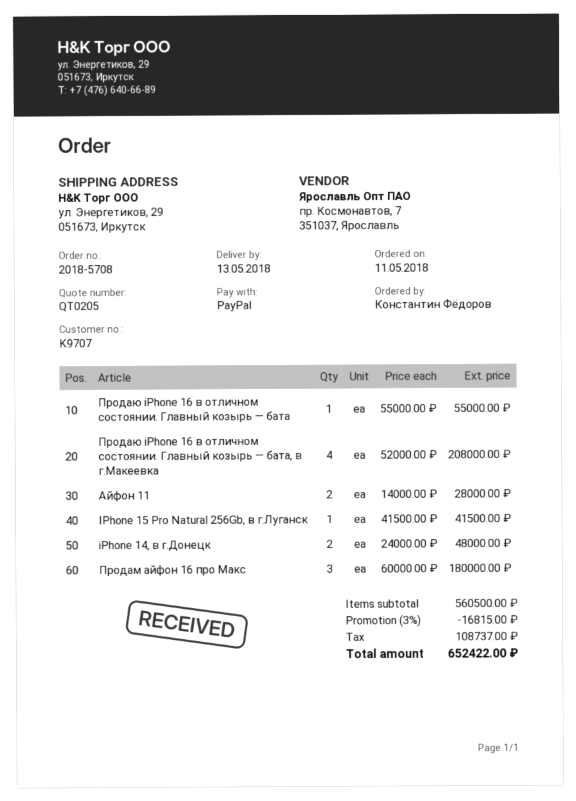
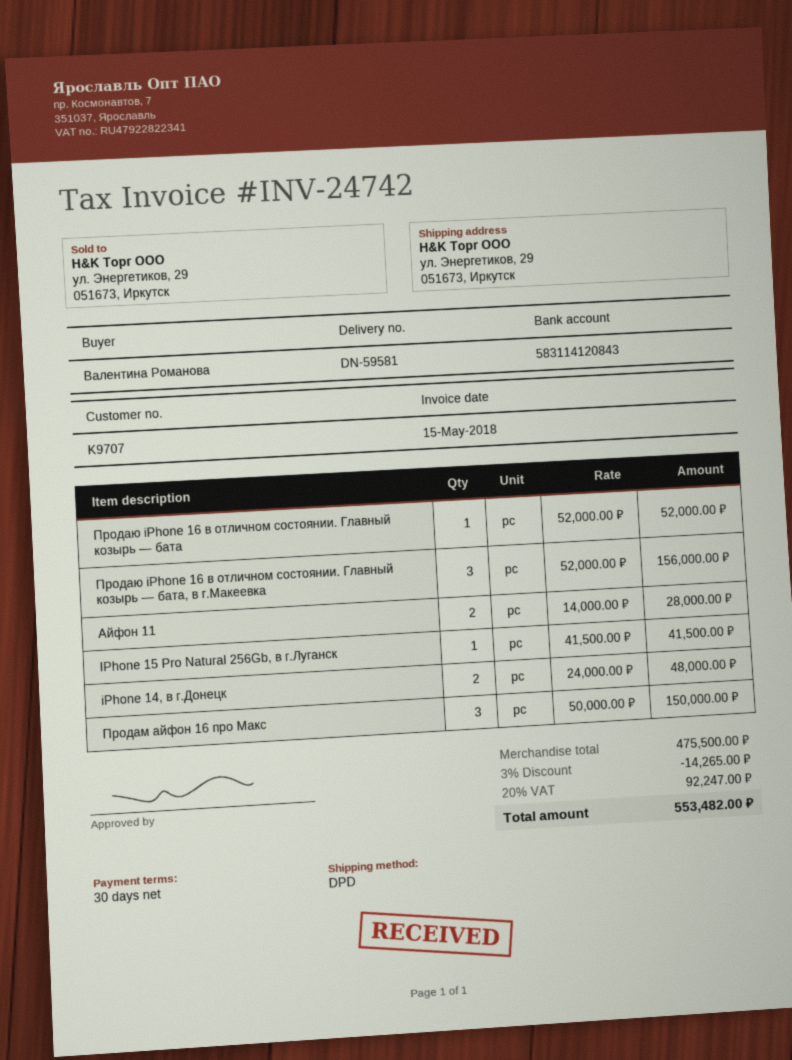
ordered by: Константин Фёдоров -> Валентина Романова
Продаю iPhone 16 в отличном состоянии. Главный козырь — бата: 1 x 55000.00 = 55000.00 -> 1 x 52000.00 = 52000.00
Продаю iPhone 16 в отличном состоянии. Главный козырь — бата, в г.Макеевка: 4 x 52000.00 = 208000.00 -> 3 x 52000.00 = 156000.00
Продам айфон 16 про Макс: 3 x 60000.00 = 180000.00 -> 3 x 50000.00 = 150000.00
subtotal: 560500.00 -> 475500.00
discount: 3% = 16815.00 -> 3% = 14265.00
tax: 108737.00 -> 92247.00
total: 652422.00 -> 553482.00

